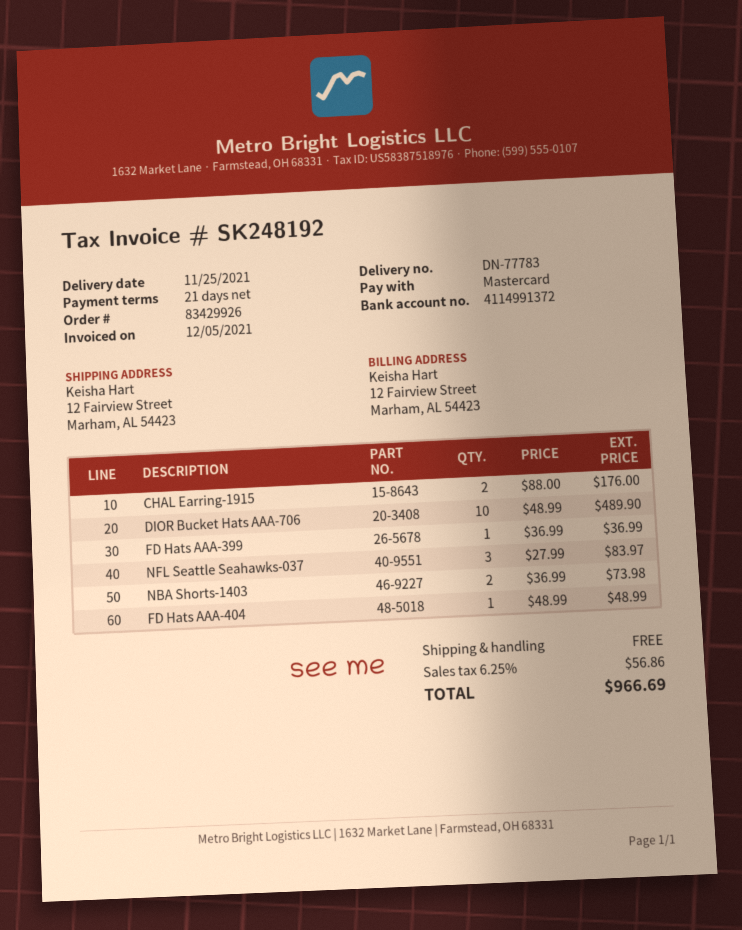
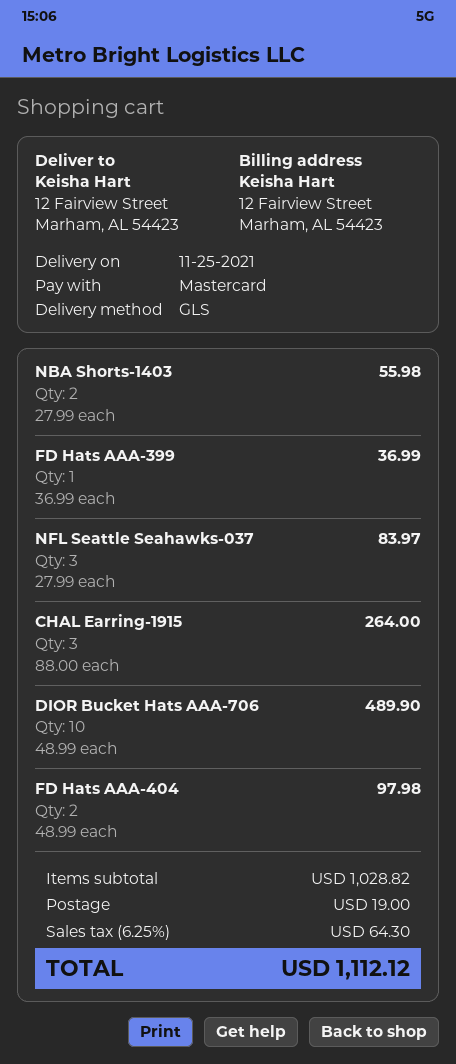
CHAL Earring-1915: 2 x 88.00 = 176.00 -> 3 x 88.00 = 264.00
NBA Shorts-1403: 2 x 36.99 = 73.98 -> 2 x 27.99 = 55.98
FD Hats AAA-404: 1 x 48.99 = 48.99 -> 2 x 48.99 = 97.98
shipping: 0.00 -> 19.00
tax: 6.25% = 56.86 -> 6.25% = 64.30
total: 966.69 -> 1112.12

